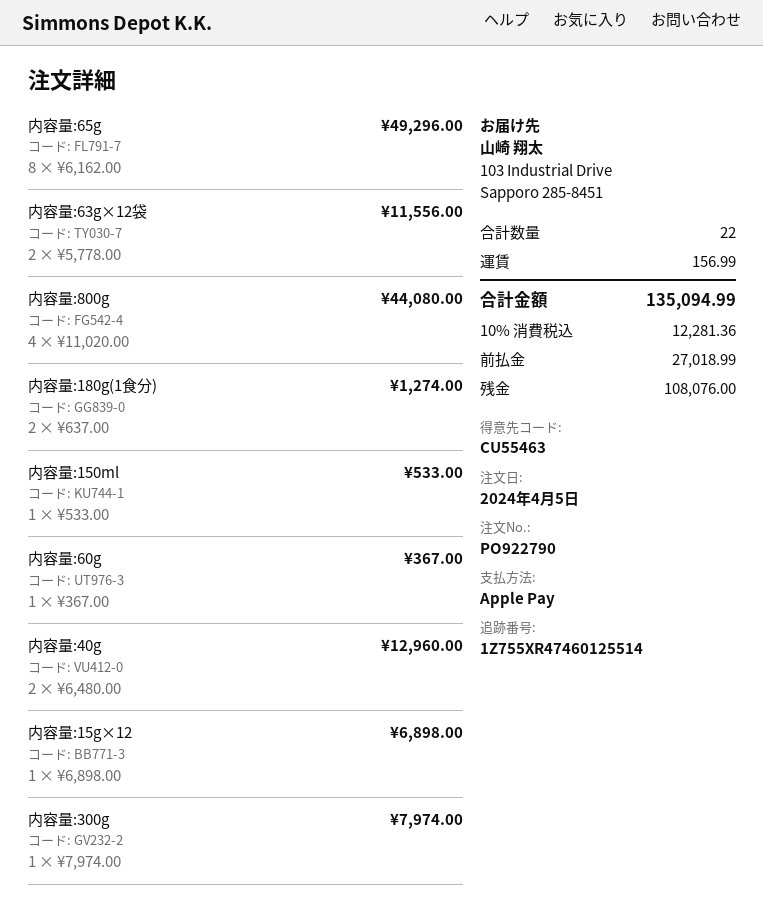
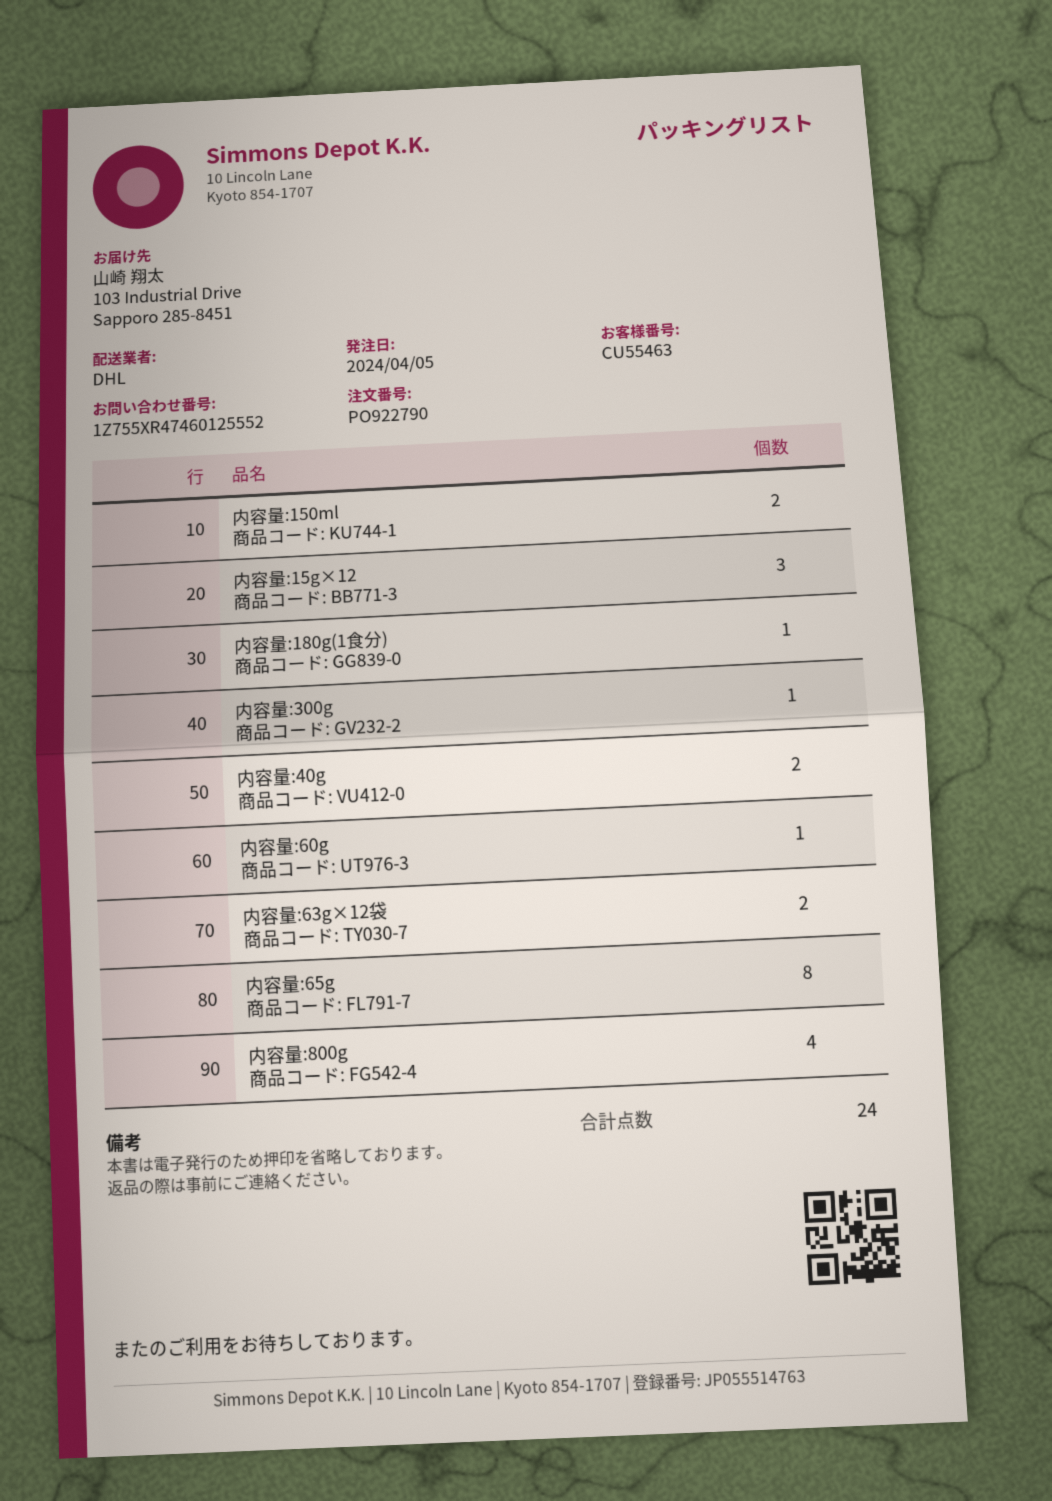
tracking number: 1Z755XR47460125514 -> 1Z755XR47460125552
内容量:180g(1食分): 2 -> 1
内容量:150ml: 1 -> 2
内容量:15g×12: 1 -> 3
total quantity: 22 -> 24

